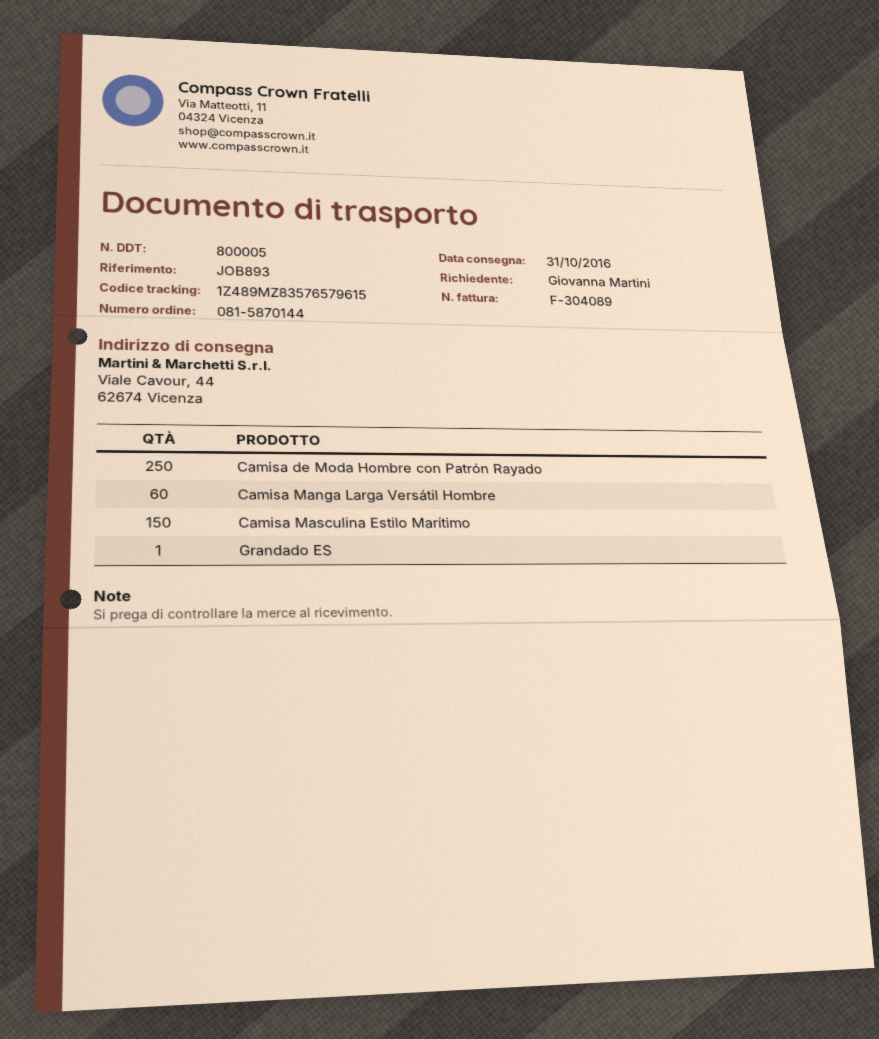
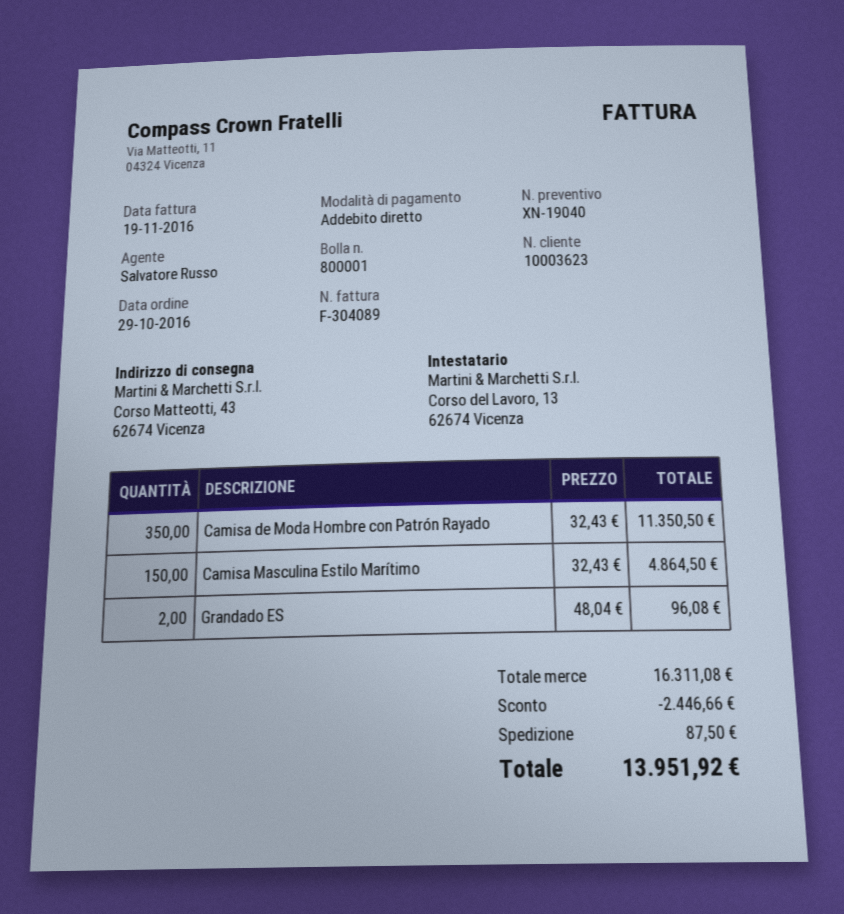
delivery note number: 800005 -> 800001
ship to: Viale Cavour, 44, 62674 Vicenza -> Corso Matteotti, 43, 62674 Vicenza
Camisa de Moda Hombre con Patrón Rayado: 250 -> 350
Camisa Manga Larga Versátil Hombre: 60 -> none
Grandado ES: 1 -> 2

